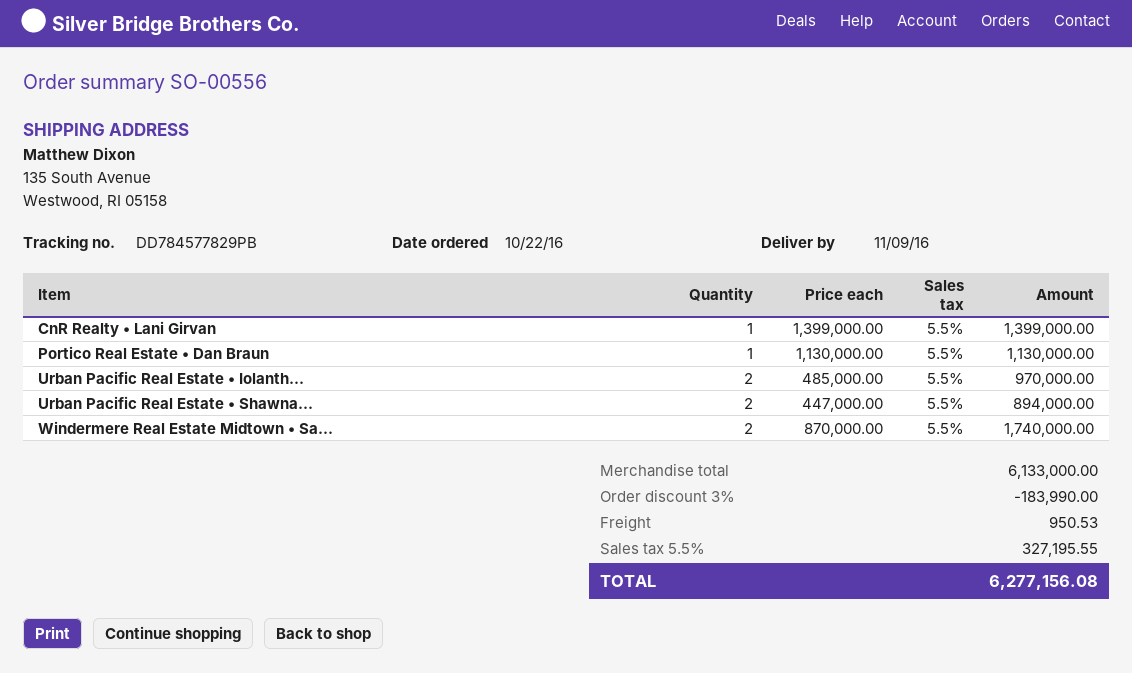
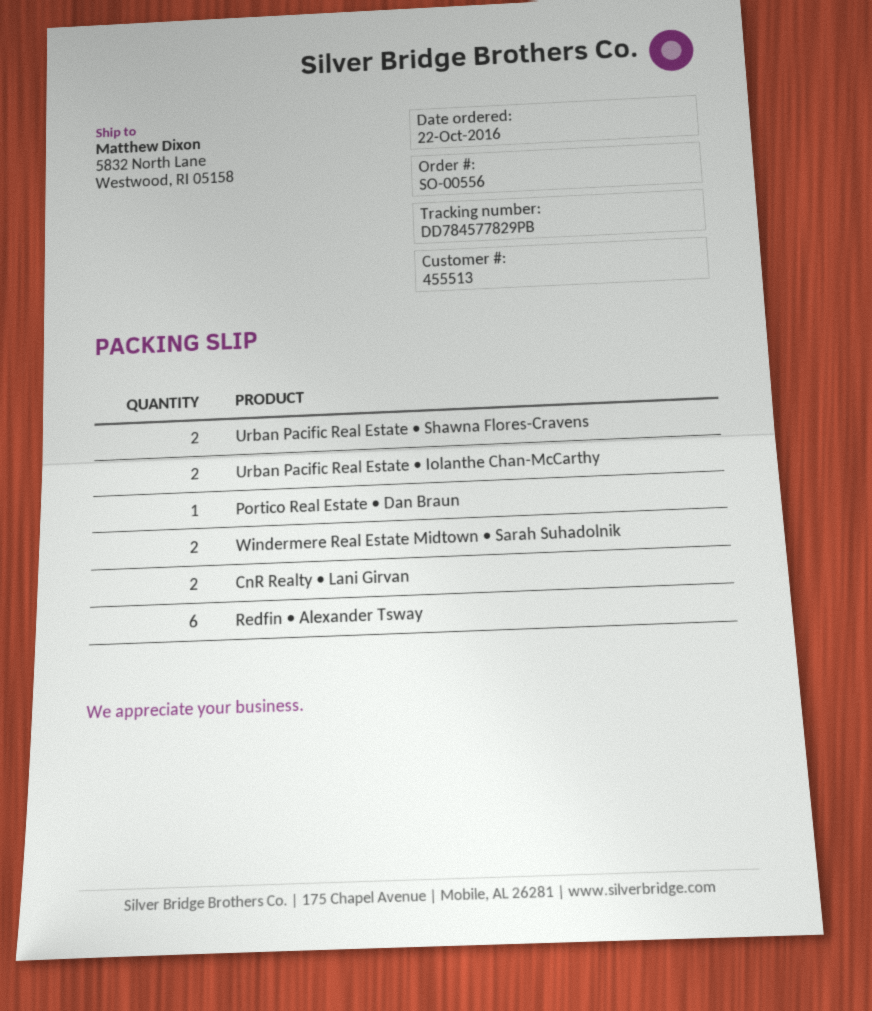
ship to: 135 South Avenue, Westwood, RI 05158 -> 5832 North Lane, Westwood, RI 05158
CnR Realty • Lani Girvan: 1 -> 2
Redfin • Alexander Tsway: none -> 6

